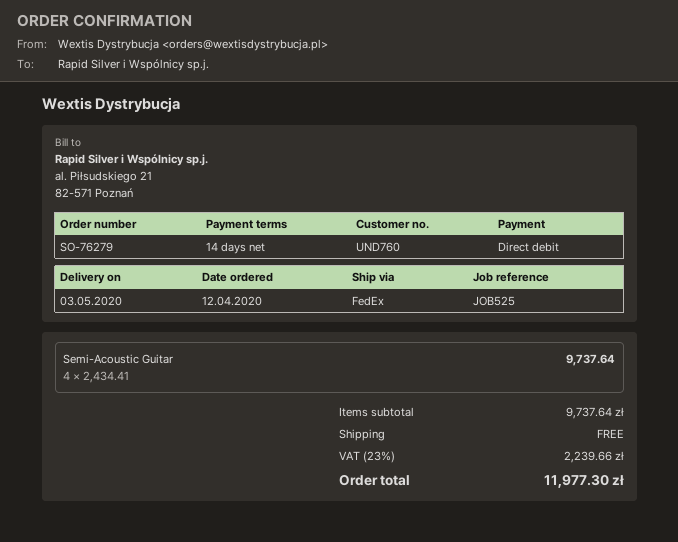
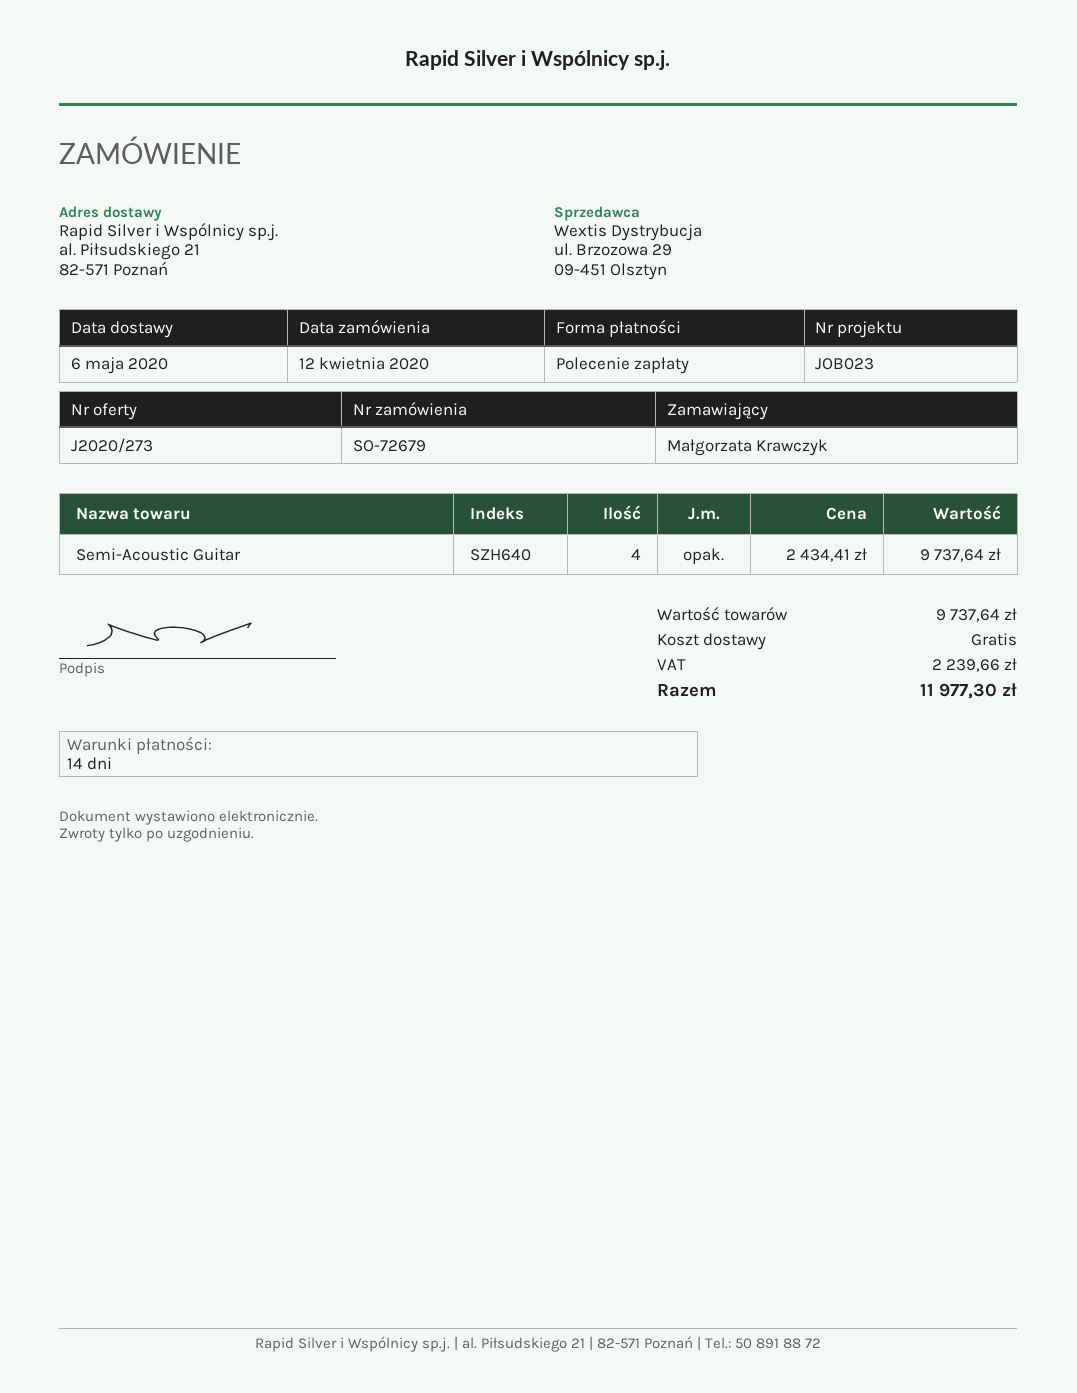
order number: SO-76279 -> SO-72679
delivery date: 2020-05-03 -> 2020-05-06
reference: JOB525 -> JOB023

